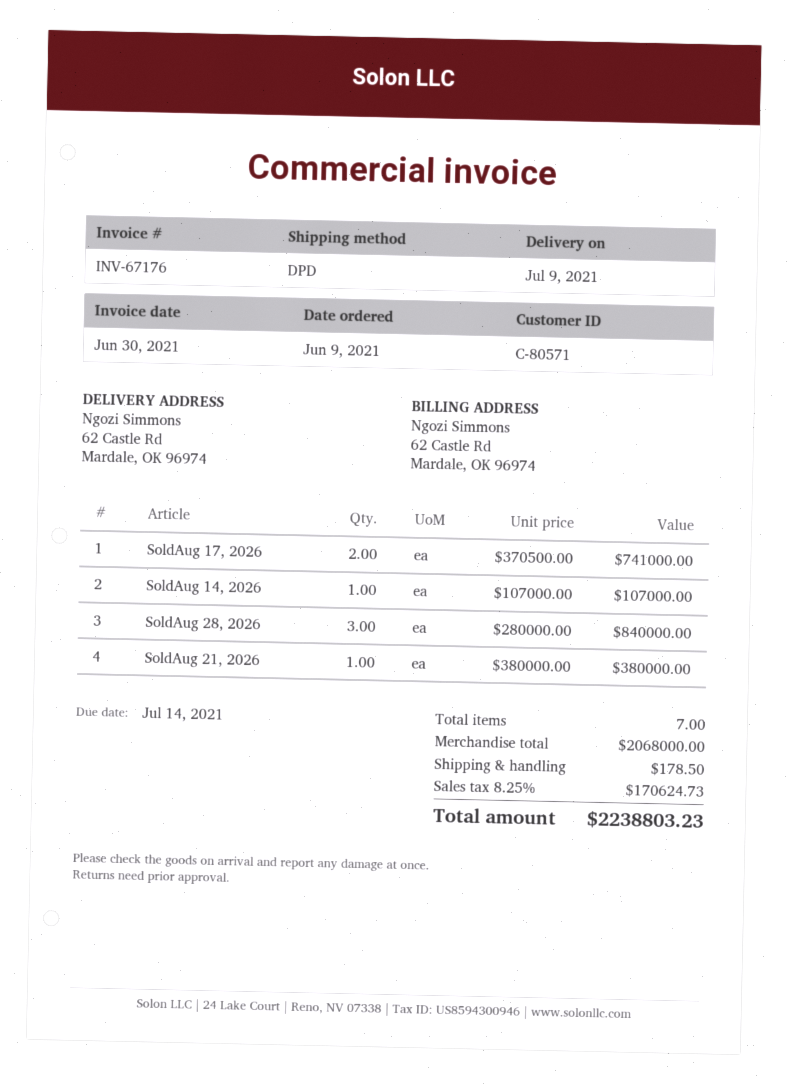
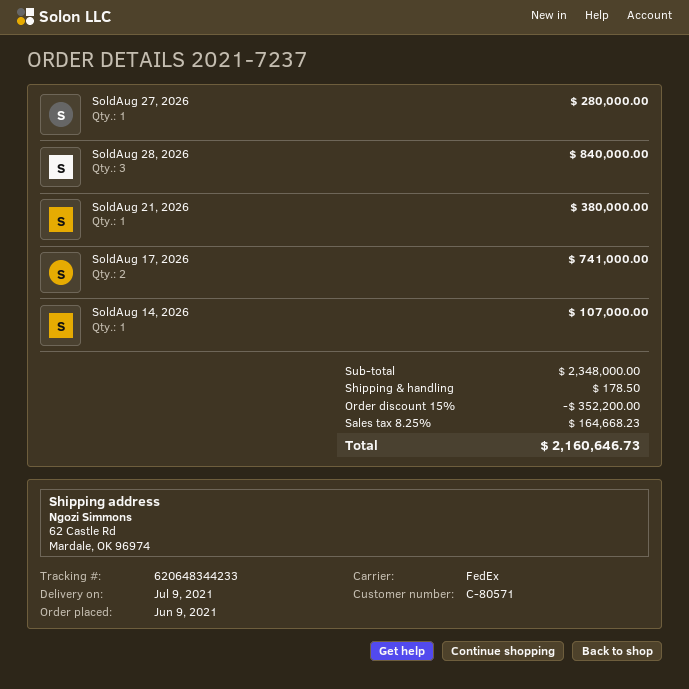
shipping method: DPD -> FedEx
SoldAug 27, 2026: none -> 1 for 280000.00
subtotal: 2068000.00 -> 2348000.00
discount: none -> 15% = 352200.00
tax: 8.25% = 170624.73 -> 8.25% = 164668.23
total: 2238803.23 -> 2160646.73

